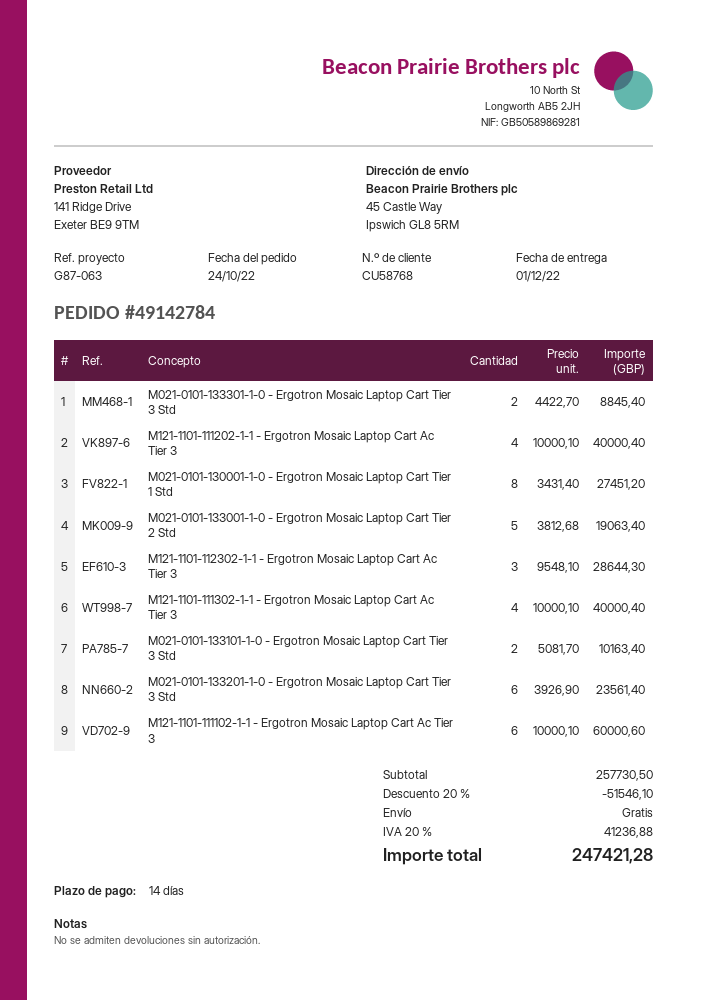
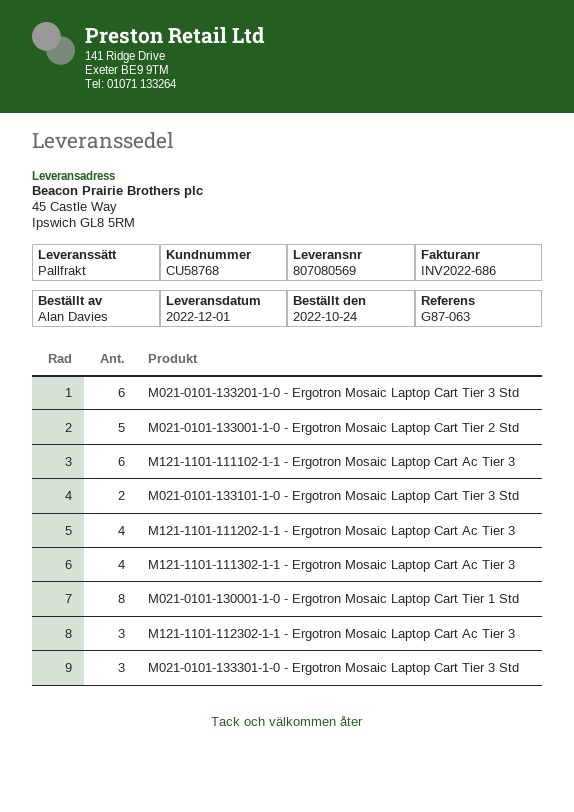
M021-0101-133301-1-0 - Ergotron Mosaic Laptop Cart Tier 3 Std: 2 -> 3

